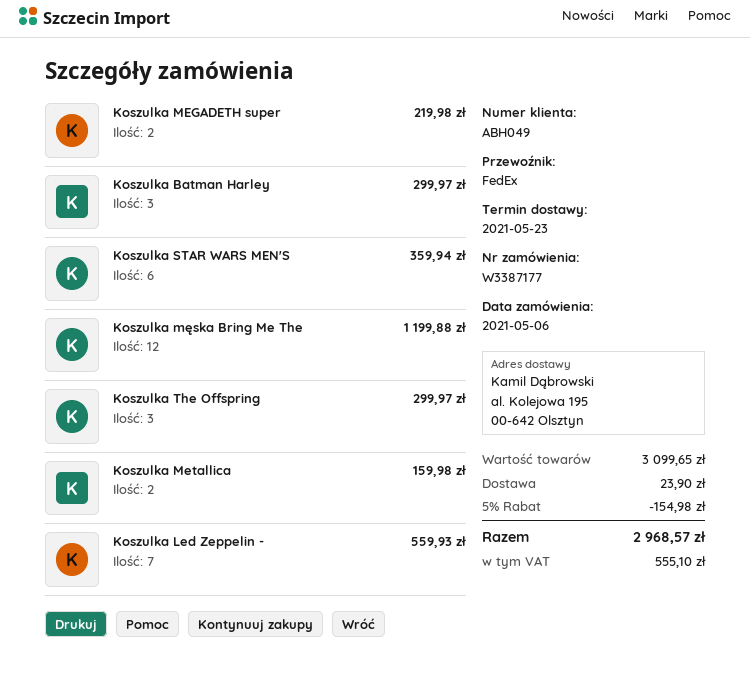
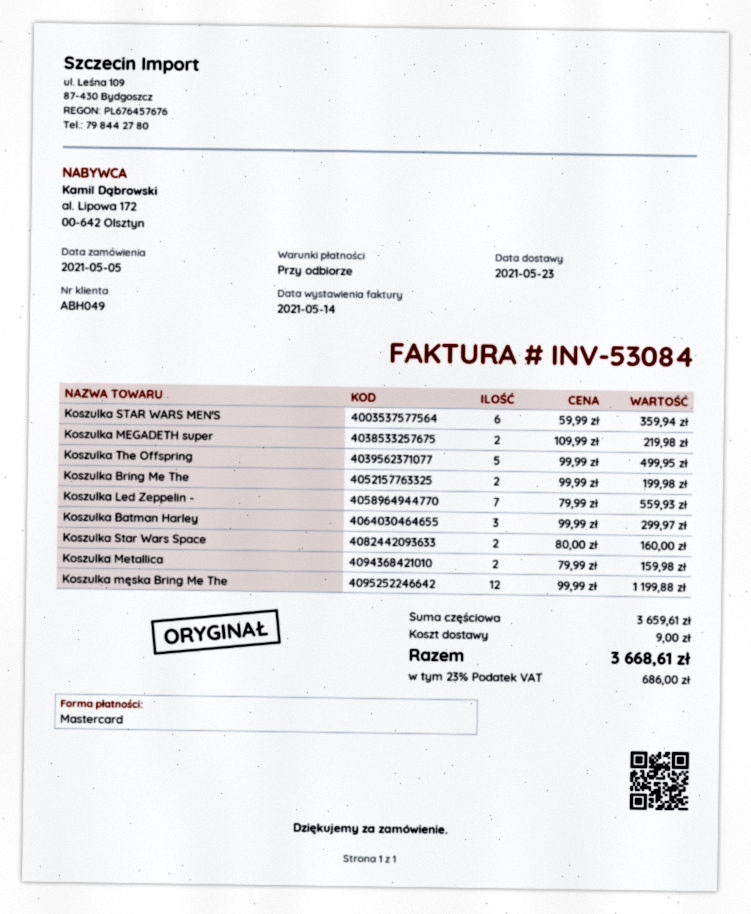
order date: 2021-05-06 -> 2021-05-05
Koszulka The Offspring: 3 for 299.97 -> 5 for 499.95
Koszulka Bring Me The: none -> 2 for 199.98
Koszulka Star Wars Space: none -> 2 for 160.00
subtotal: 3099.65 -> 3659.61
discount: 5% = 154.98 -> none
shipping: 23.90 -> 9.00
tax: 555.10 -> 686.00
total: 2968.57 -> 3668.61

